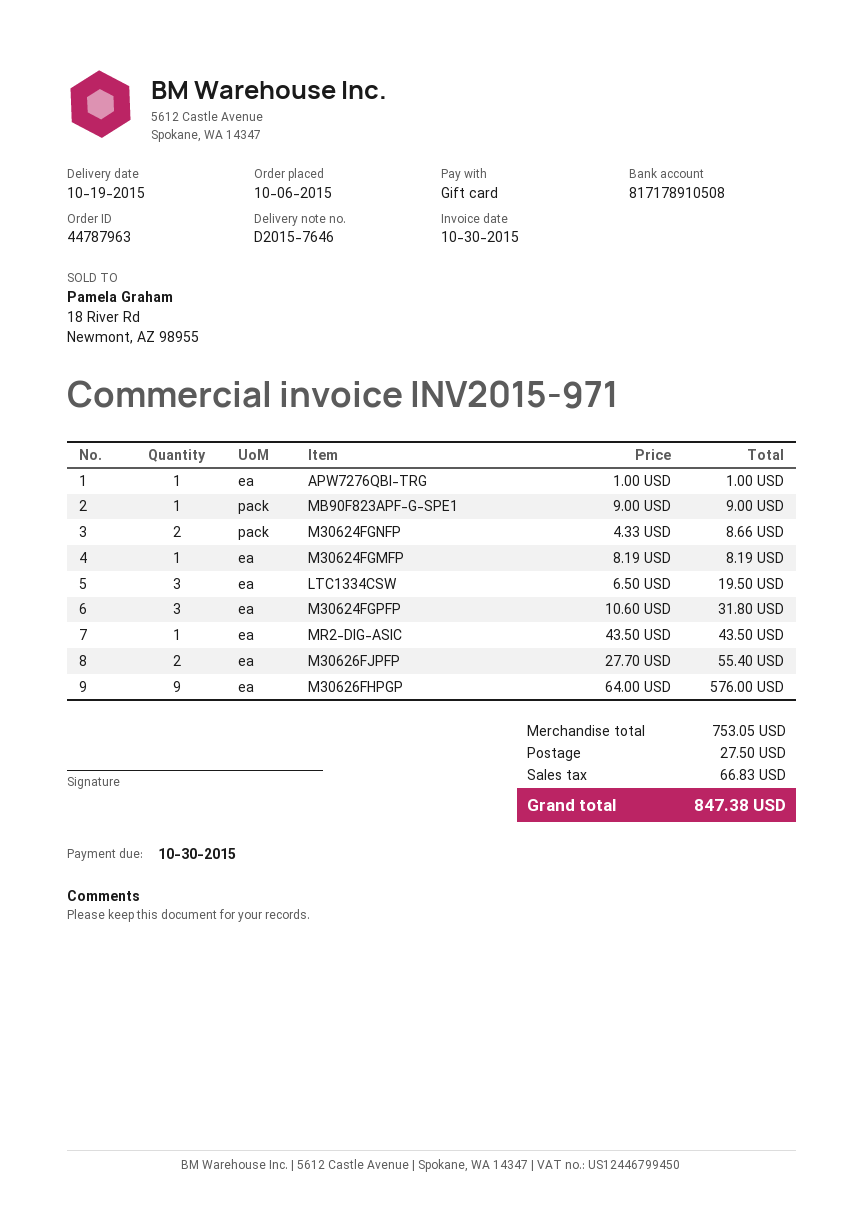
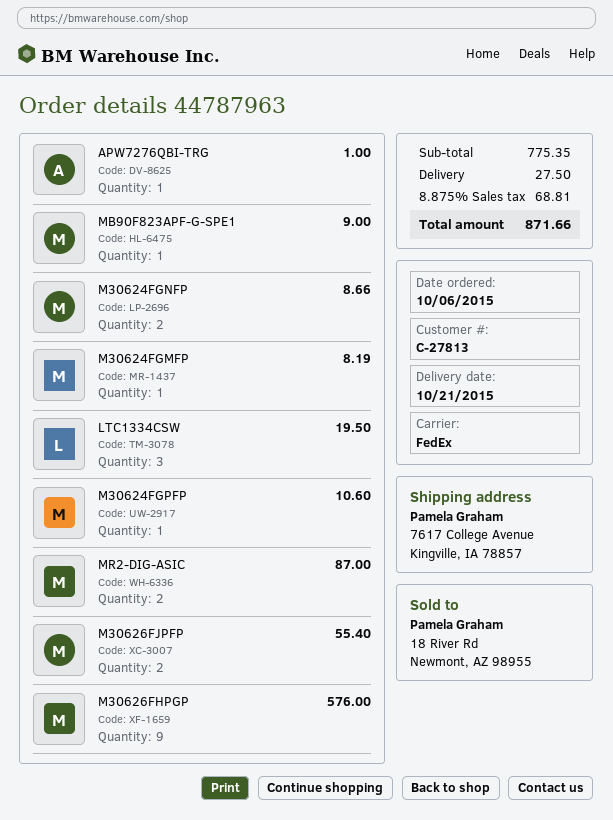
delivery date: 2015-10-19 -> 2015-10-21
M30624FGPFP: 3 for 31.80 -> 1 for 10.60
MR2-DIG-ASIC: 1 for 43.50 -> 2 for 87.00
subtotal: 753.05 -> 775.35
tax: 66.83 -> 68.81
total: 847.38 -> 871.66

